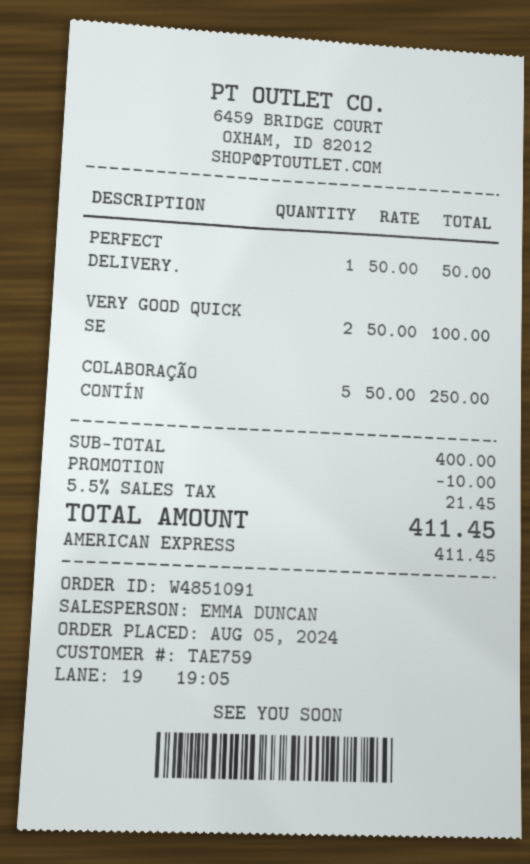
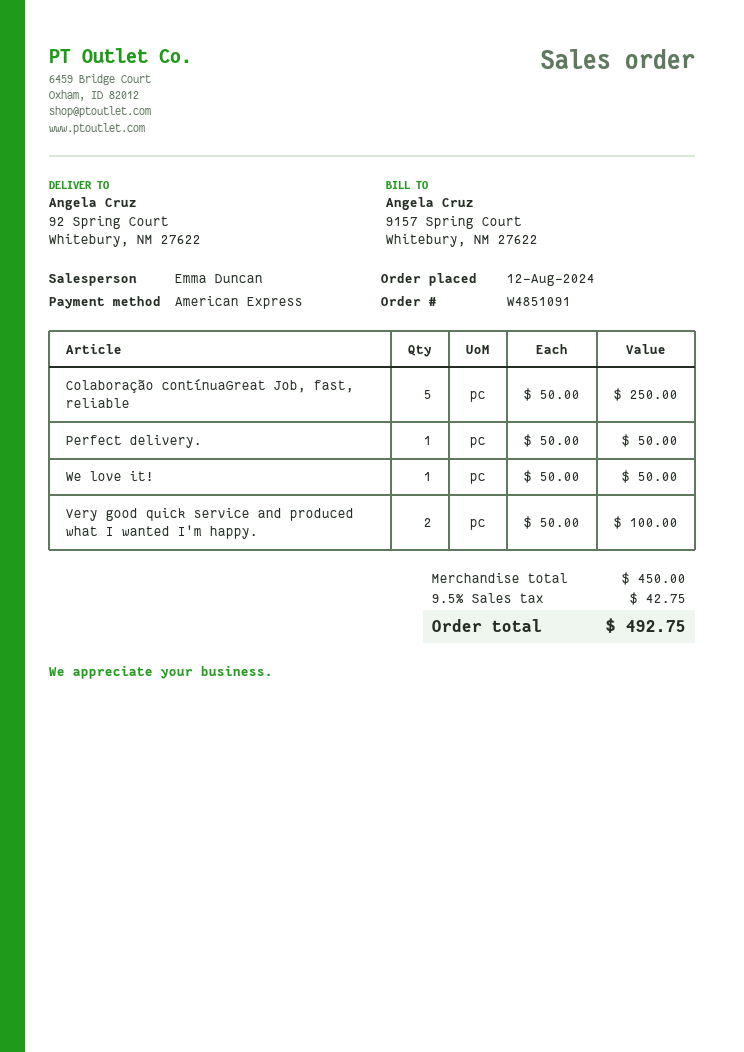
order date: 2024-08-05 -> 2024-08-12
We love it!: none -> 1 x 50.00 = 50.00
subtotal: 400.00 -> 450.00
discount: 10.00 -> none
tax: 5.5% = 21.45 -> 9.5% = 42.75
total: 411.45 -> 492.75

